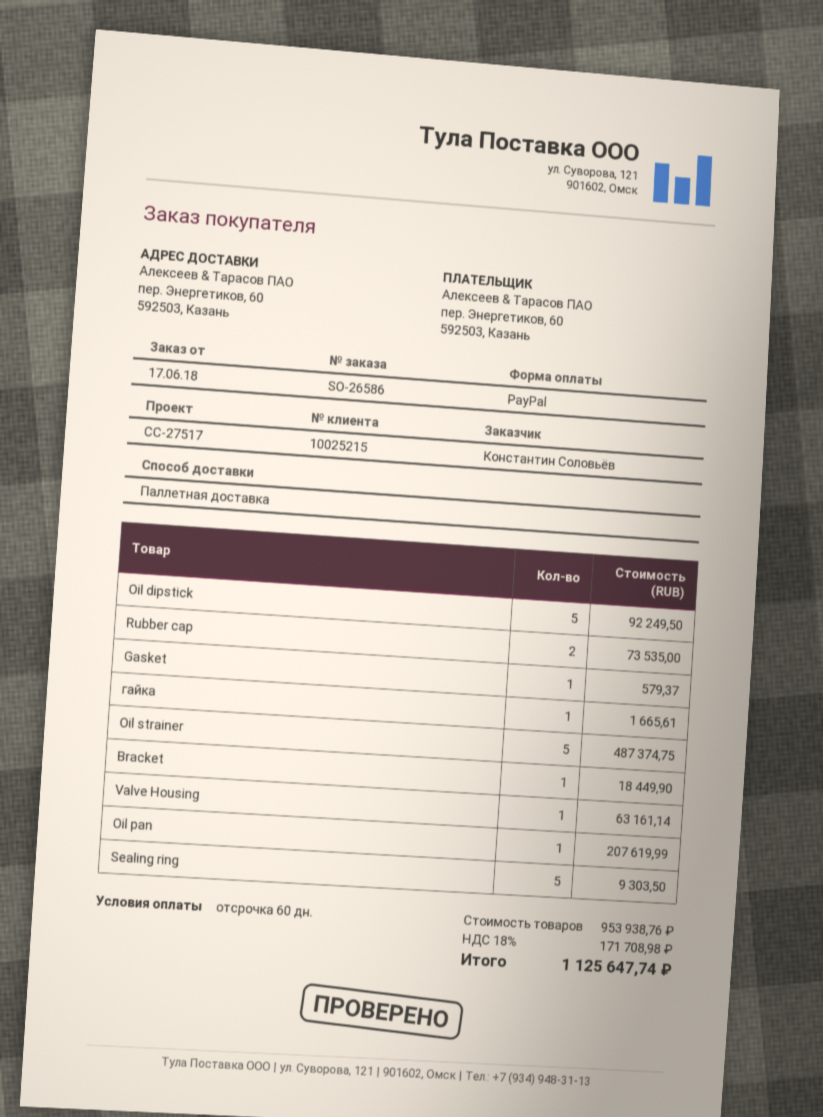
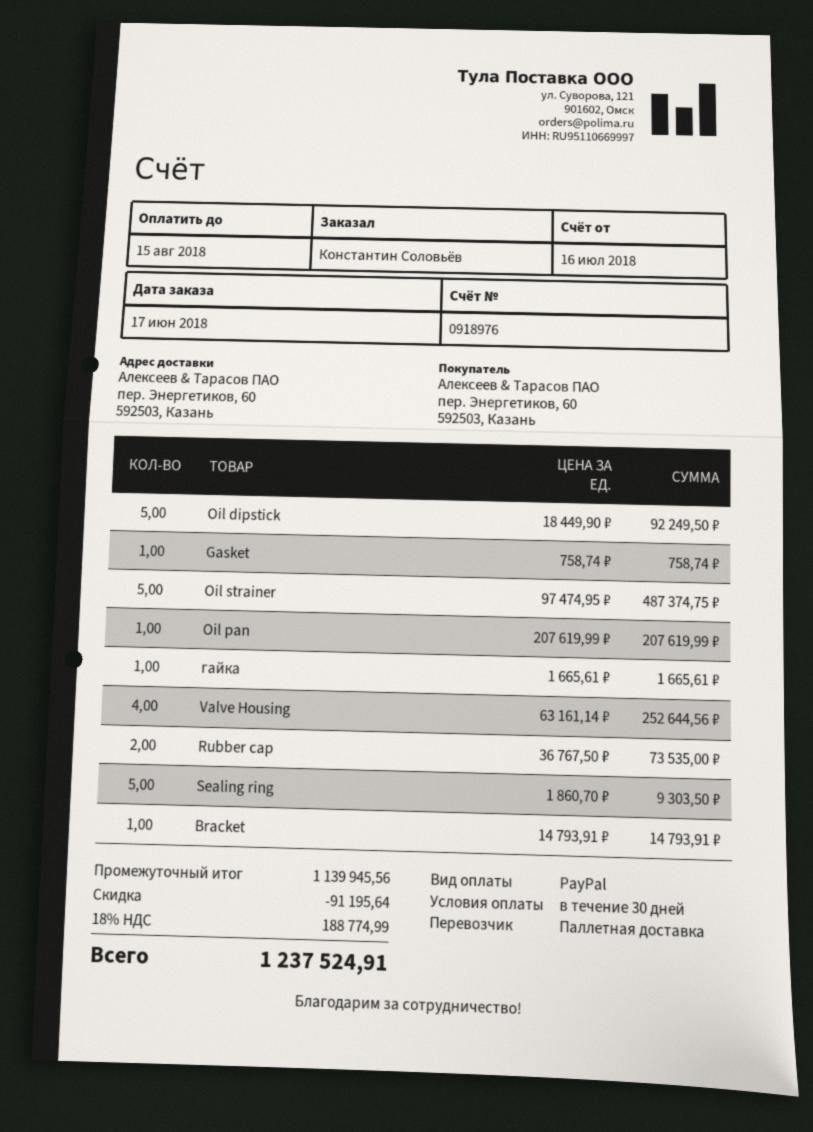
payment terms: 60 days -> 30 days
Gasket: 1 for 579.37 -> 1 for 758.74
Bracket: 1 for 18449.90 -> 1 for 14793.91
Valve Housing: 1 for 63161.14 -> 4 for 252644.56
subtotal: 953938.76 -> 1139945.56
discount: none -> 91195.64
tax: 18% = 171708.98 -> 18% = 188774.99
total: 1125647.74 -> 1237524.91

